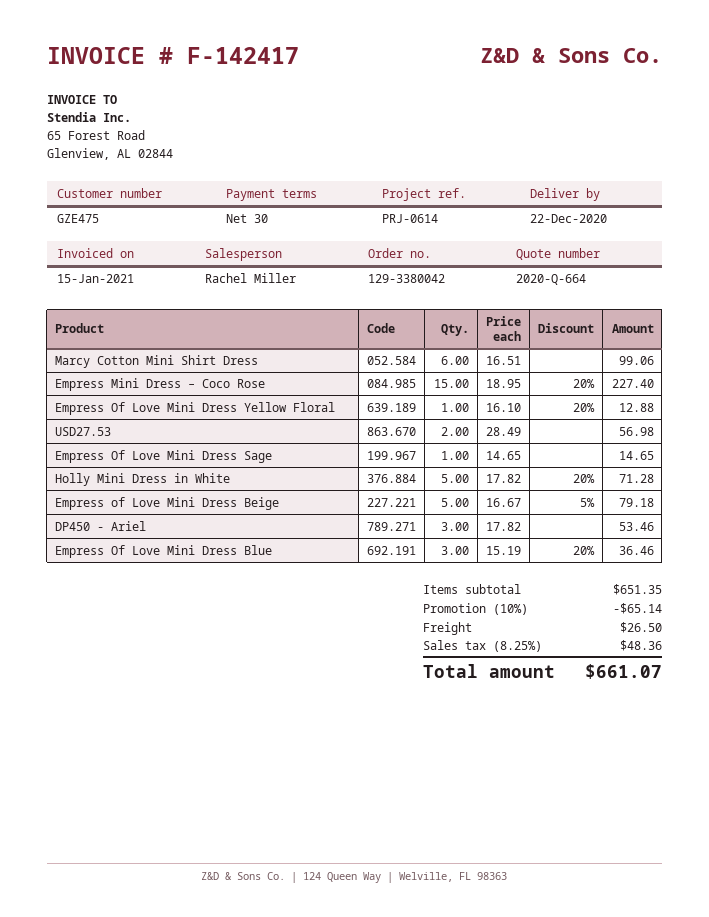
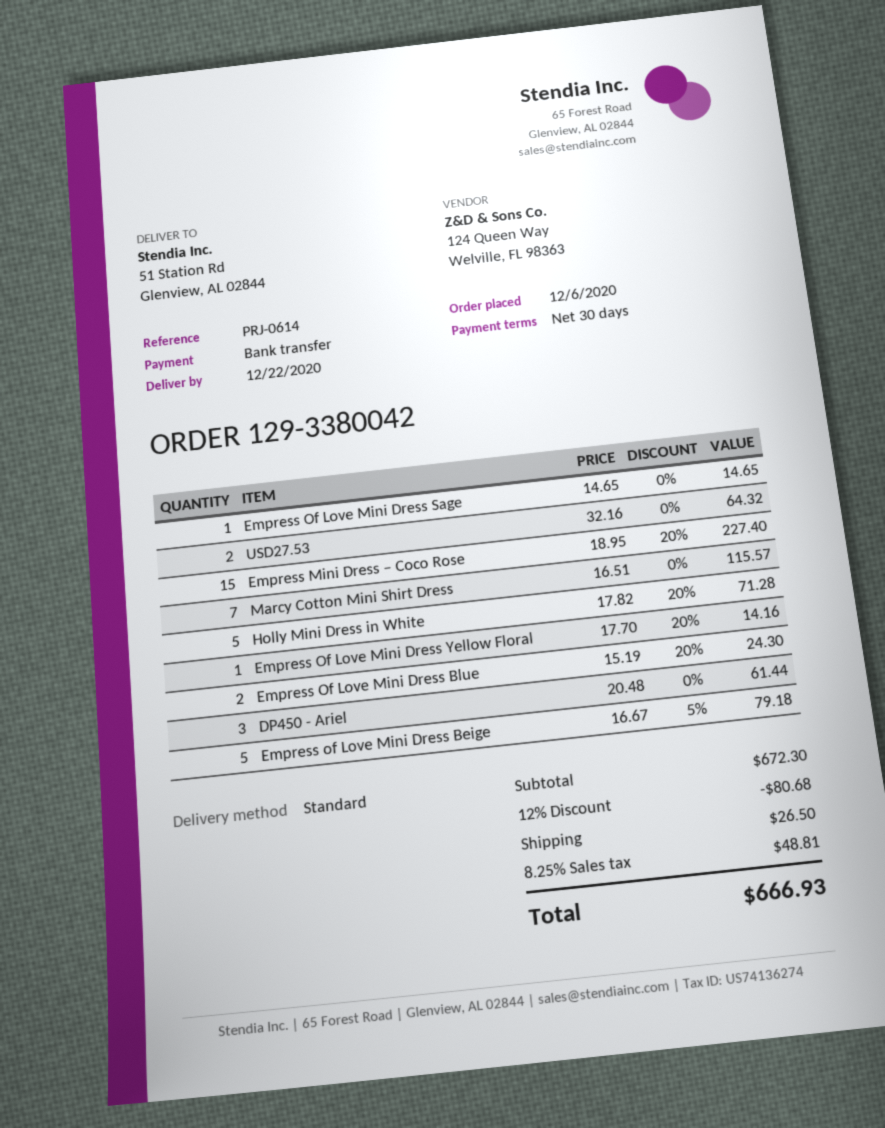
Marcy Cotton Mini Shirt Dress: 6 x 16.51 = 99.06 -> 7 x 16.51 = 115.57
Empress Of Love Mini Dress Yellow Floral: 1 x 16.10 - 20% = 12.88 -> 1 x 17.70 - 20% = 14.16
USD27.53: 2 x 28.49 = 56.98 -> 2 x 32.16 = 64.32
DP450 - Ariel: 3 x 17.82 = 53.46 -> 3 x 20.48 = 61.44
Empress Of Love Mini Dress Blue: 3 x 15.19 - 20% = 36.46 -> 2 x 15.19 - 20% = 24.30
subtotal: 651.35 -> 672.30
discount: 10% = 65.14 -> 12% = 80.68
tax: 8.25% = 48.36 -> 8.25% = 48.81
total: 661.07 -> 666.93

